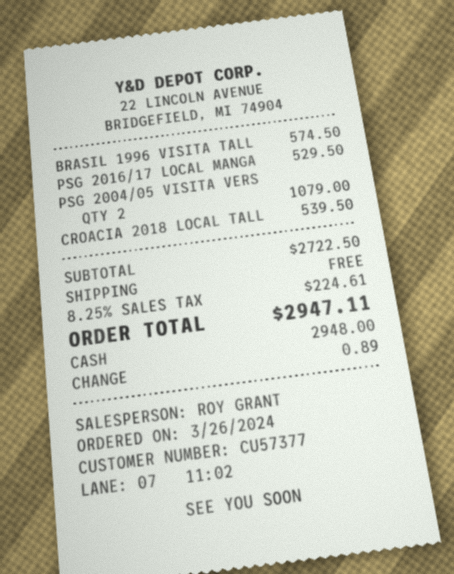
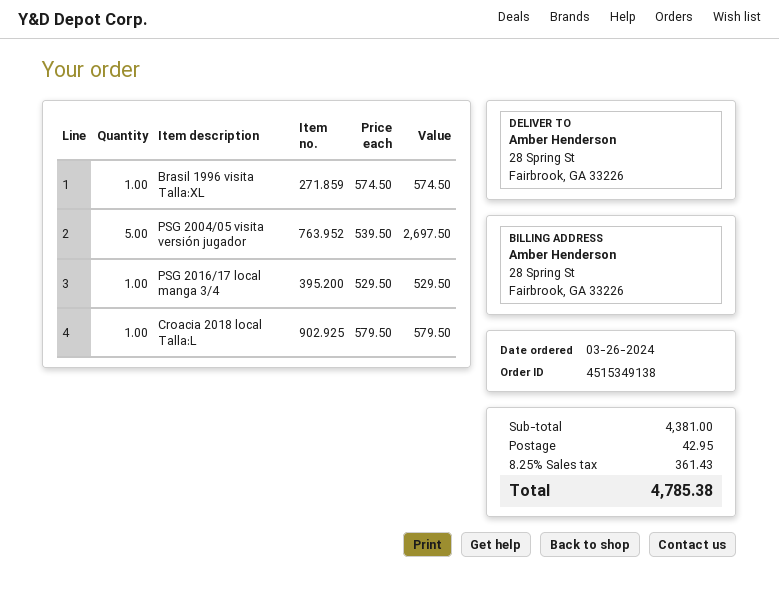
PSG 2004/05 VISITA VERS: 2 for 1079.00 -> 5 for 2697.50
CROACIA 2018 LOCAL TALL: 1 for 539.50 -> 1 for 579.50
subtotal: 2722.50 -> 4381.00
shipping: 0.00 -> 42.95
tax: 8.25% = 224.61 -> 8.25% = 361.43
total: 2947.11 -> 4785.38

